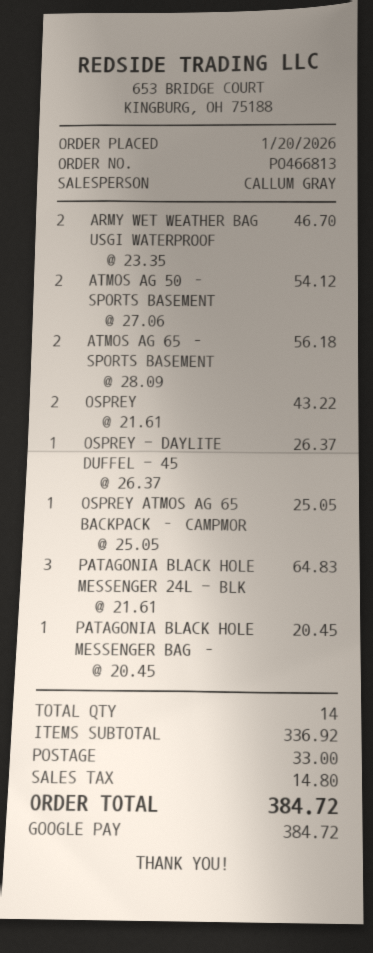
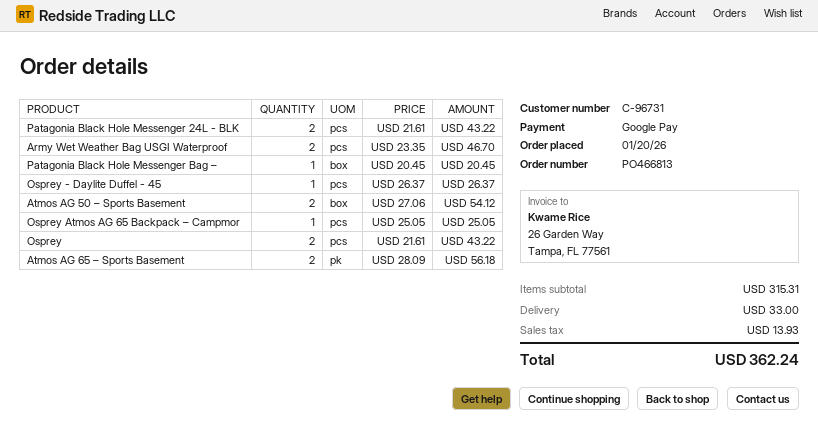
PATAGONIA BLACK HOLE MESSENGER 24L - BLK: 3 x 21.61 = 64.83 -> 2 x 21.61 = 43.22
subtotal: 336.92 -> 315.31
tax: 14.80 -> 13.93
total: 384.72 -> 362.24

